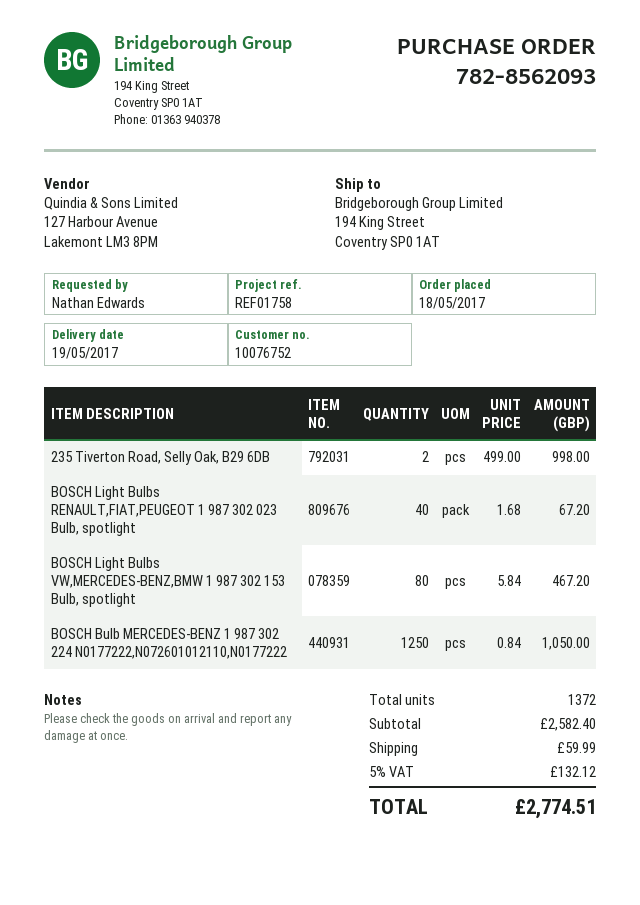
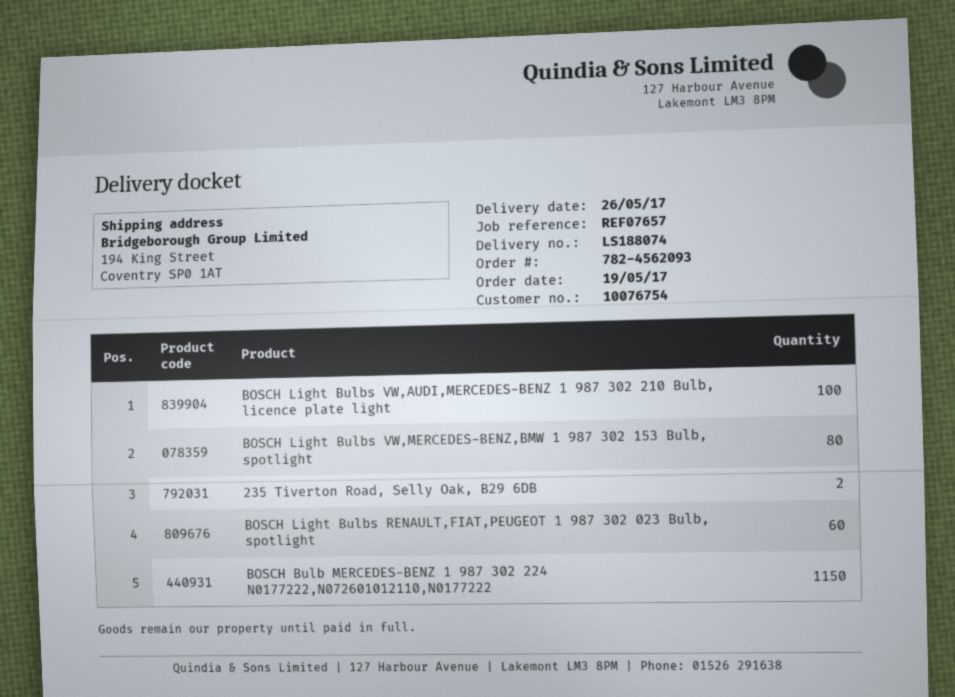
order number: 782-8562093 -> 782-4562093
order date: 2017-05-18 -> 2017-05-19
delivery date: 2017-05-19 -> 2017-05-26
customer number: 10076752 -> 10076754
reference: REF01758 -> REF07657
BOSCH Light Bulbs RENAULT,FIAT,PEUGEOT 1 987 302 023 Bulb, spotlight: 40 -> 60
BOSCH Bulb MERCEDES-BENZ 1 987 302 224 N0177222,N072601012110,N0177222: 1250 -> 1150
BOSCH Light Bulbs VW,AUDI,MERCEDES-BENZ 1 987 302 210 Bulb, licence plate light: none -> 100

